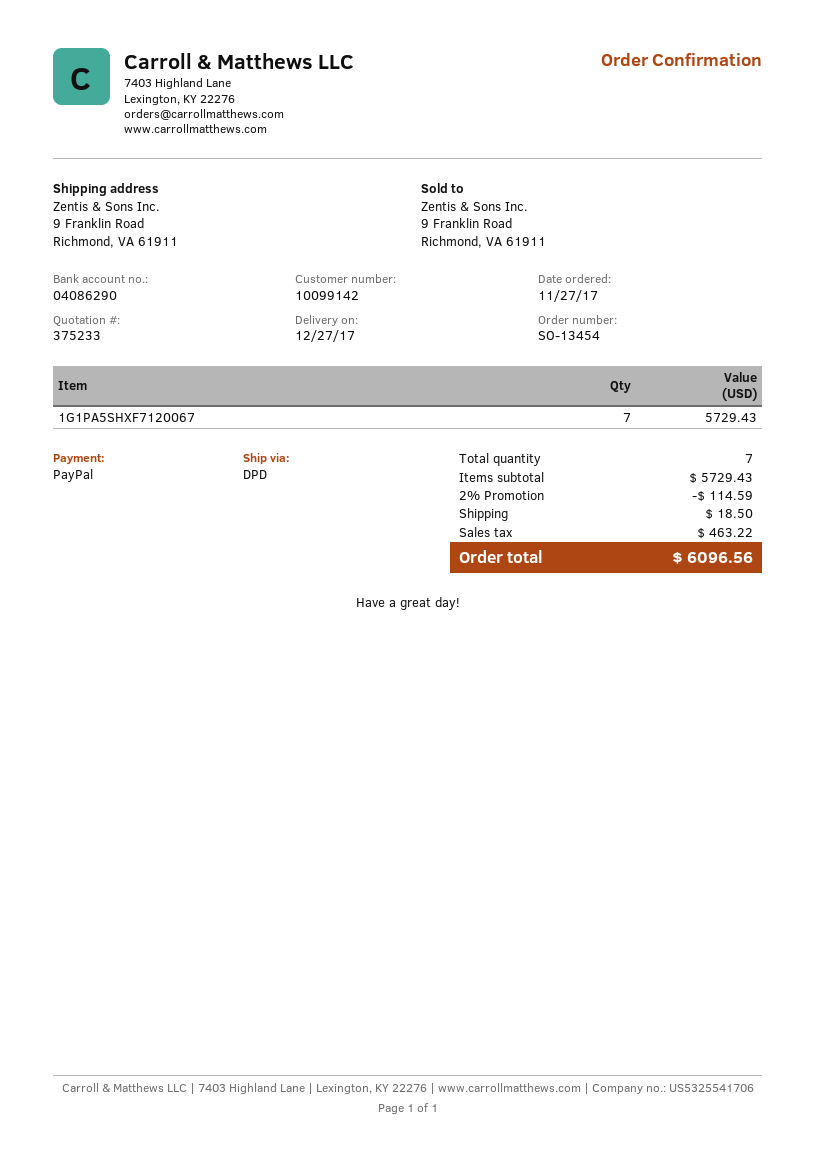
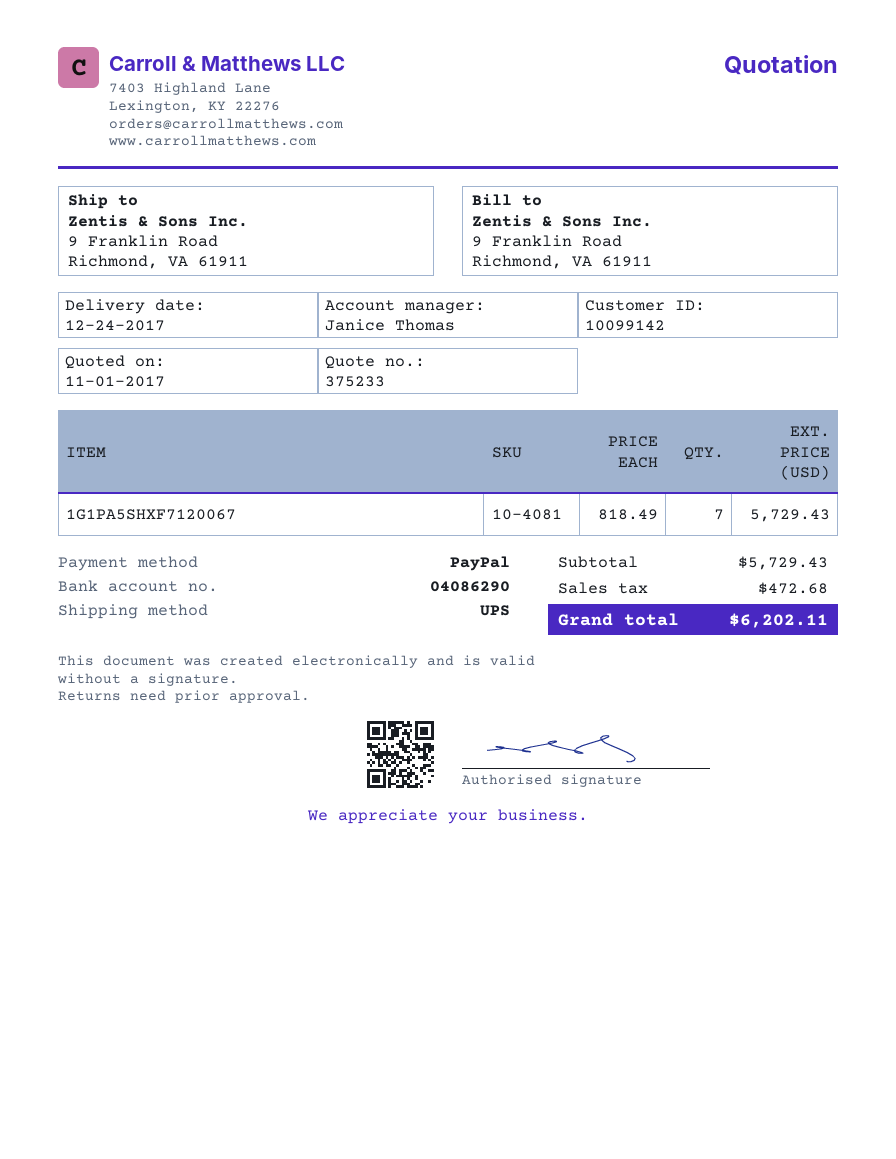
delivery date: 2017-12-27 -> 2017-12-24
shipping method: DPD -> UPS
discount: 2% = 114.59 -> none
shipping: 18.50 -> none
tax: 463.22 -> 472.68
total: 6096.56 -> 6202.11

